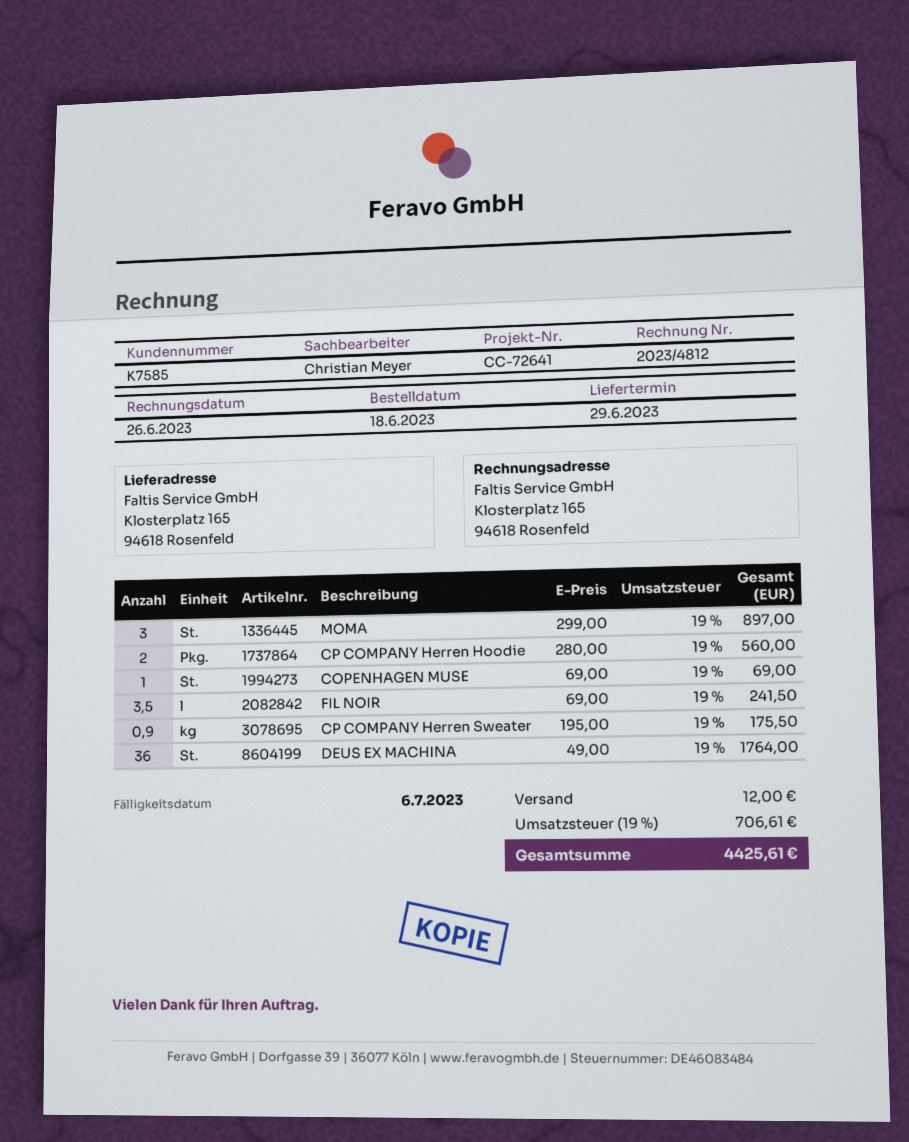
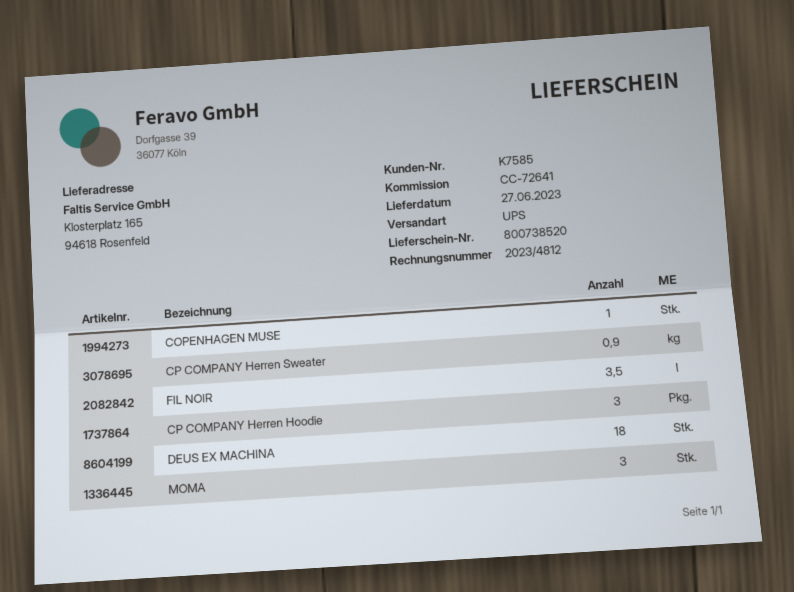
delivery date: 2023-06-29 -> 2023-06-27
CP COMPANY Herren Hoodie: 2 -> 3
DEUS EX MACHINA: 36 -> 18

